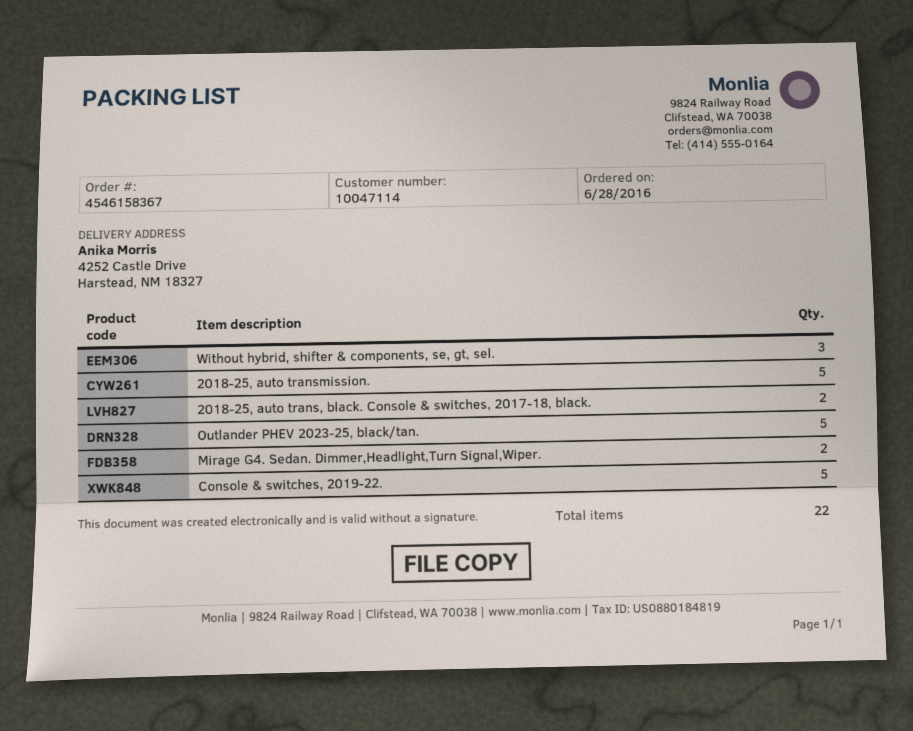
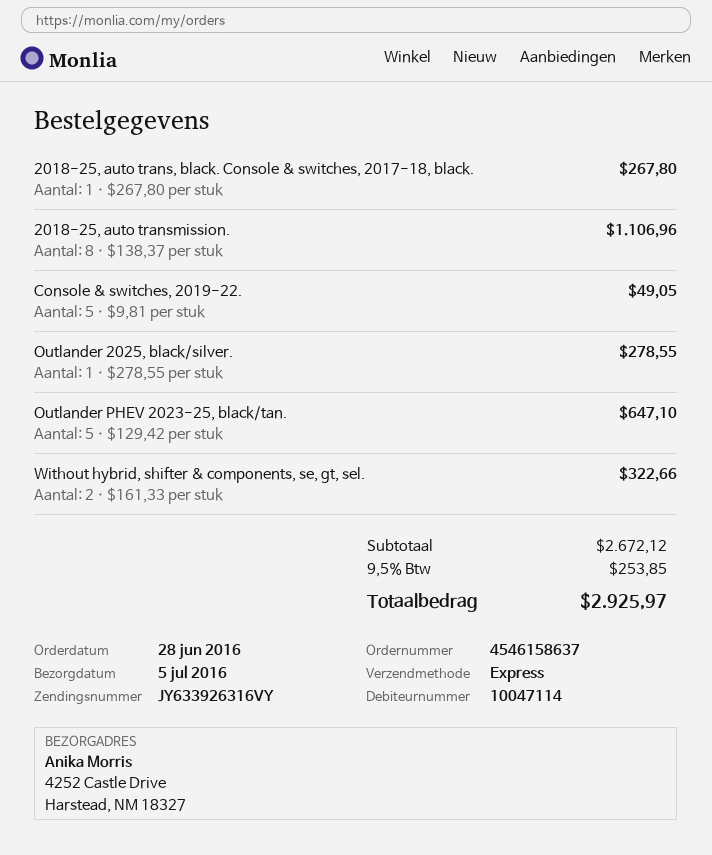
order number: 4546158367 -> 4546158637
Without hybrid, shifter & components, se, gt, sel.: 3 -> 2
2018-25, auto transmission.: 5 -> 8
2018-25, auto trans, black. Console & switches, 2017-18, black.: 2 -> 1
Mirage G4. Sedan. Dimmer,Headlight,Turn Signal,Wiper.: 2 -> none
Outlander 2025, black/silver.: none -> 1

